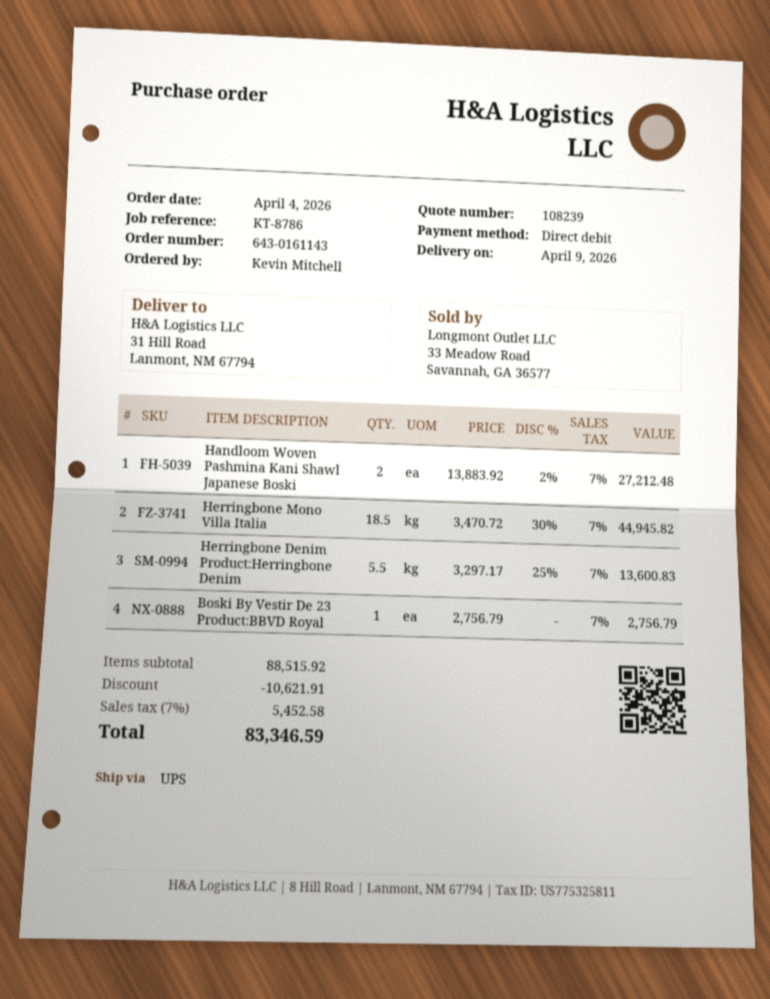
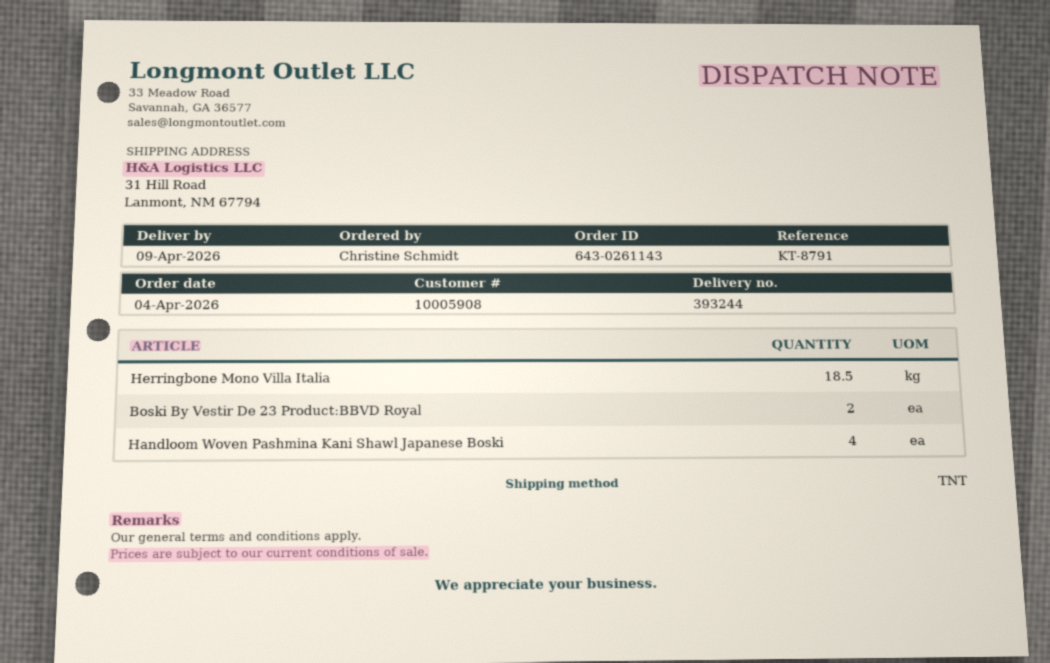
order number: 643-0161143 -> 643-0261143
reference: KT-8786 -> KT-8791
ordered by: Kevin Mitchell -> Christine Schmidt
shipping method: UPS -> TNT
Handloom Woven Pashmina Kani Shawl Japanese Boski: 2 -> 4
Herringbone Denim Product:Herringbone Denim: 5.5 -> none
Boski By Vestir De 23 Product:BBVD Royal: 1 -> 2

